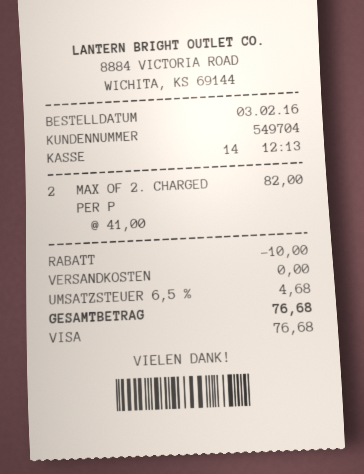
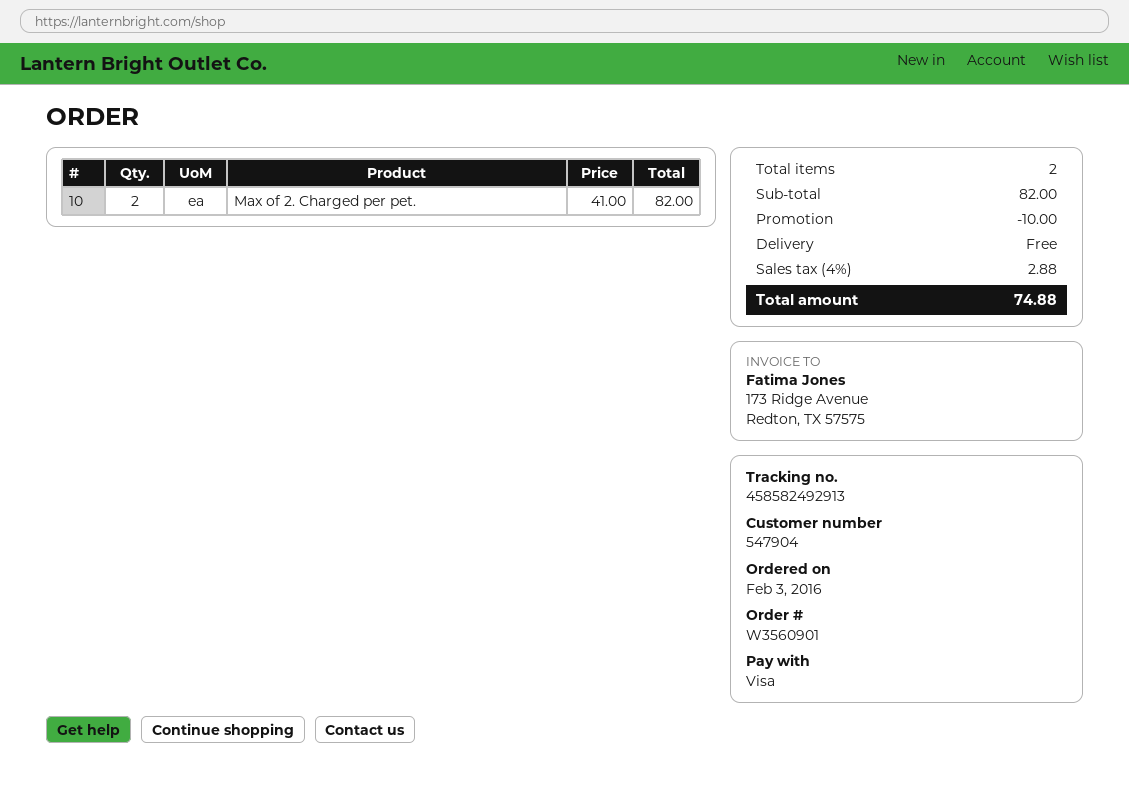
customer number: 549704 -> 547904
tax: 6.5% = 4.68 -> 4% = 2.88
total: 76.68 -> 74.88

